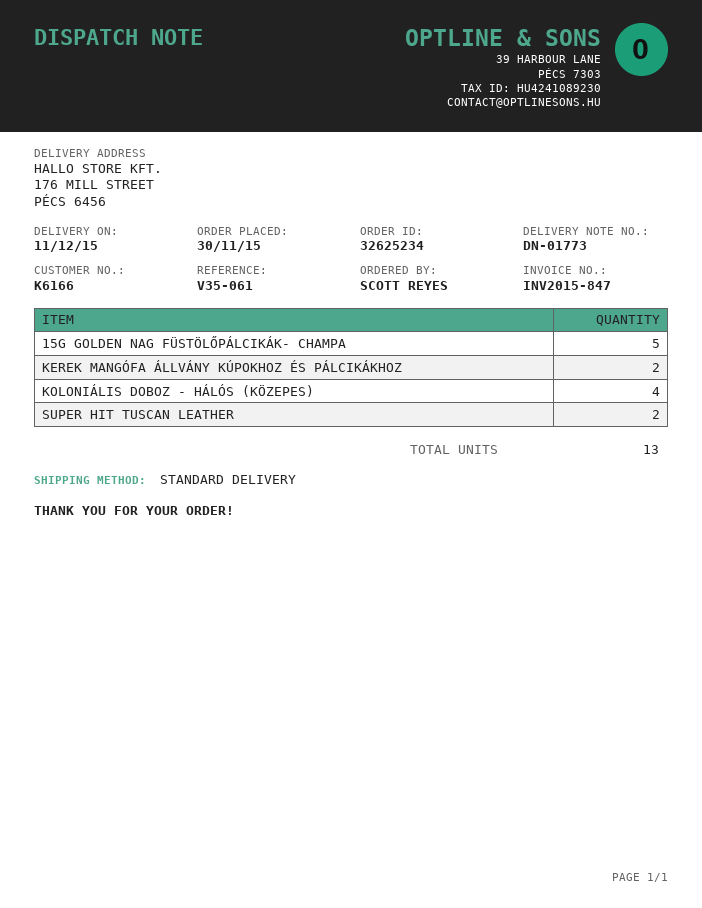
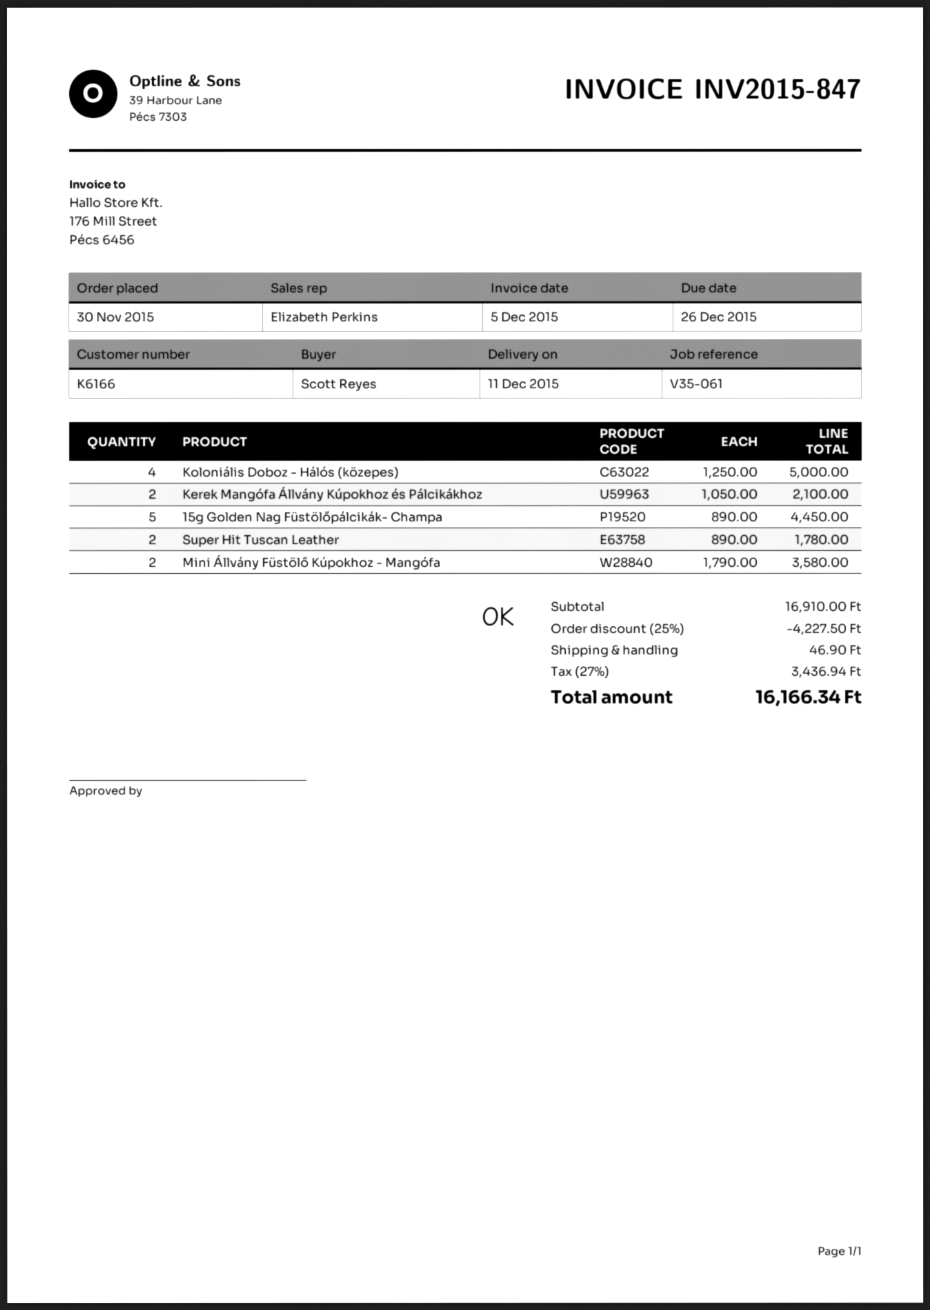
Mini Állvány Füstölő Kúpokhoz - Mangófa: none -> 2

